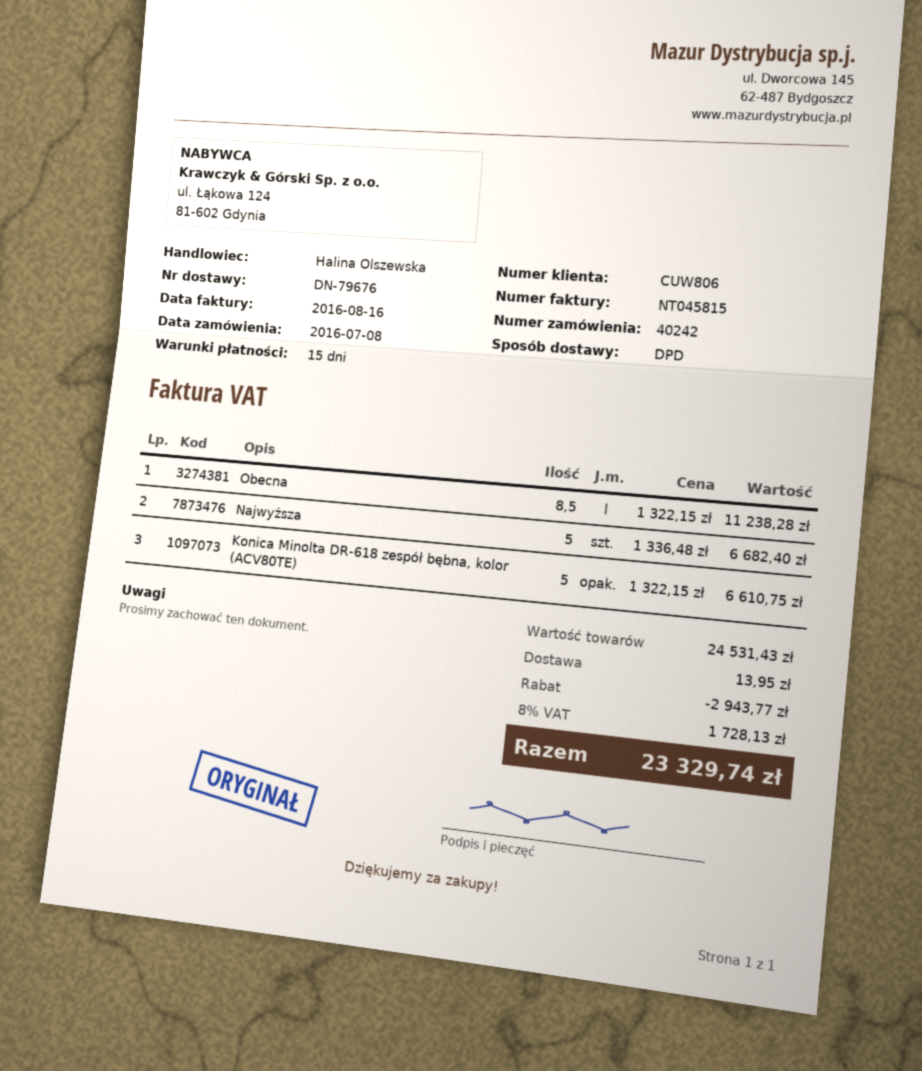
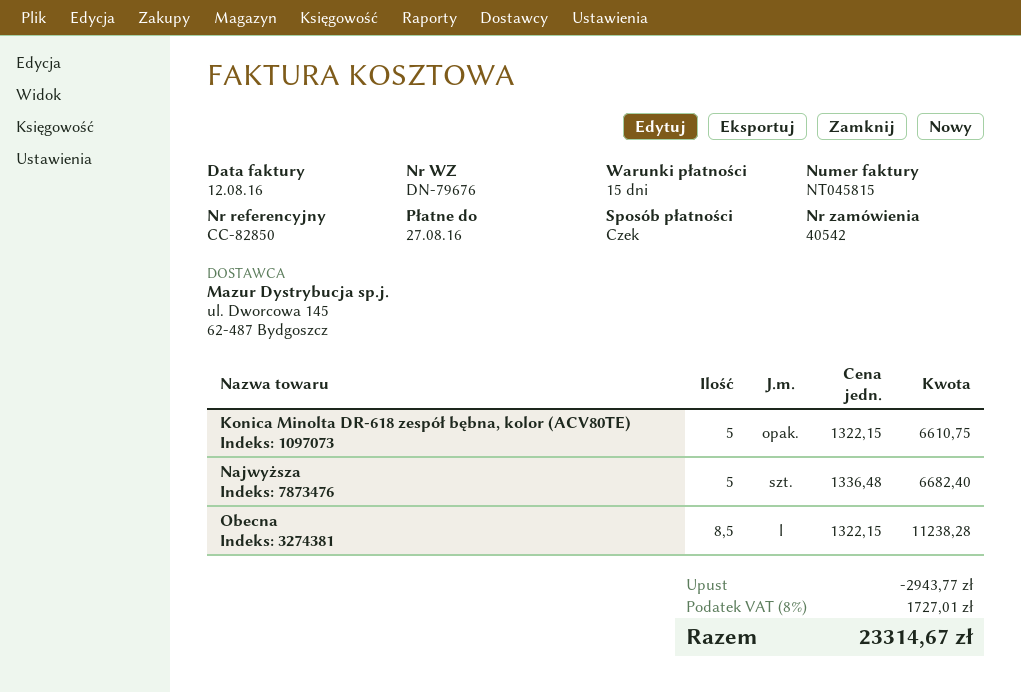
order number: 40242 -> 40542
invoice date: 2016-08-16 -> 2016-08-12
shipping: 13.95 -> none
tax: 8% = 1728.13 -> 8% = 1727.01
total: 23329.74 -> 23314.67

